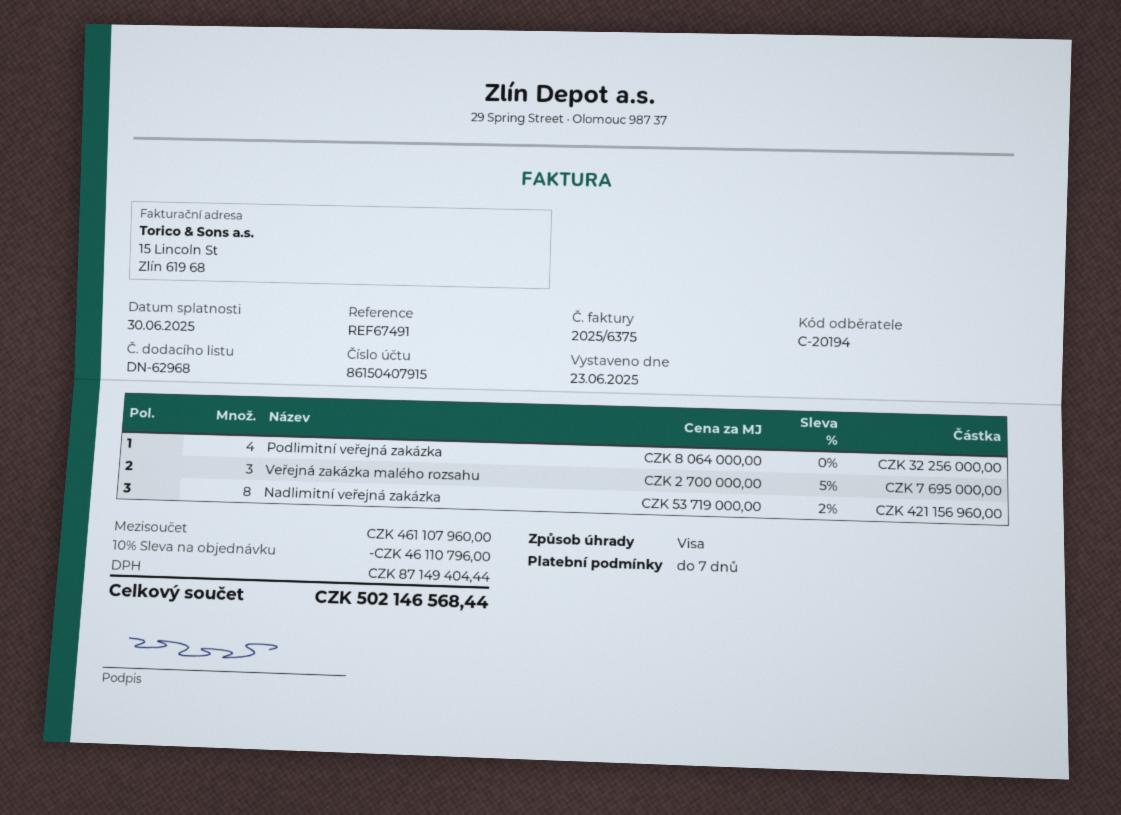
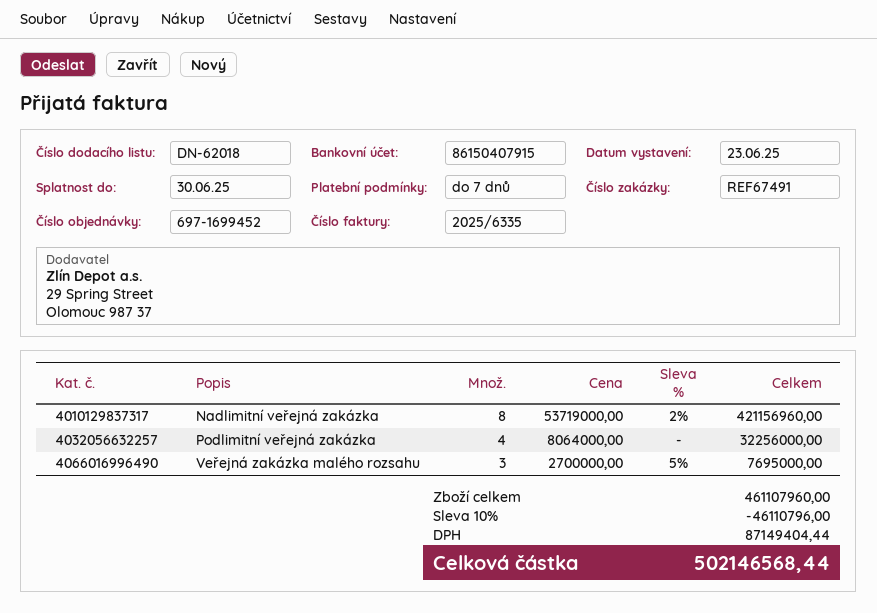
delivery note number: DN-62968 -> DN-62018
invoice number: 2025/6375 -> 2025/6335

